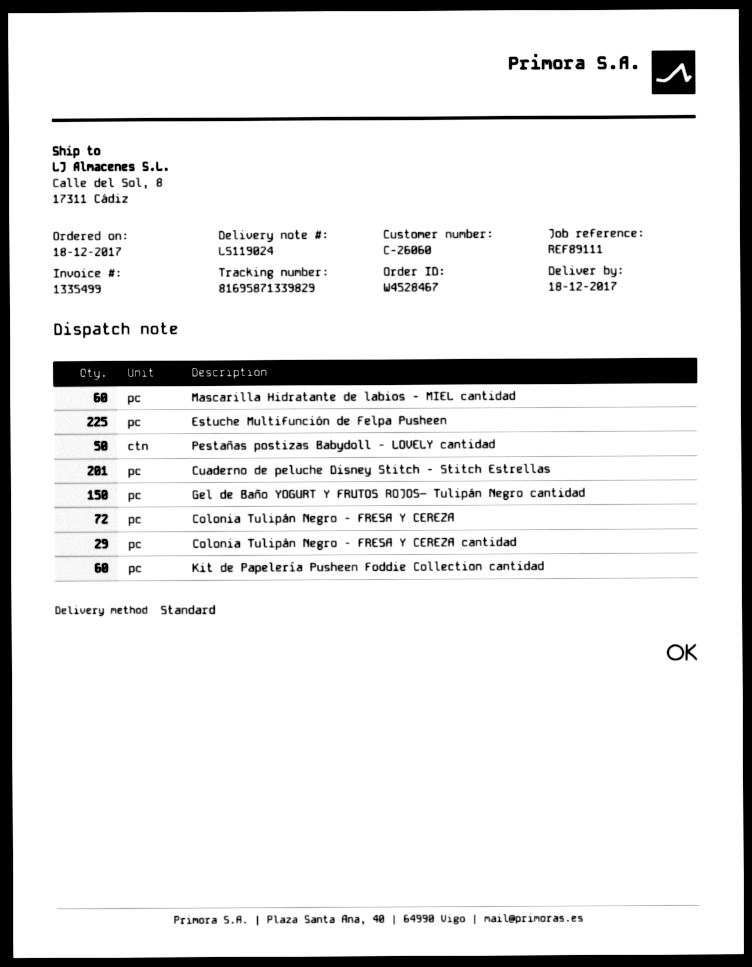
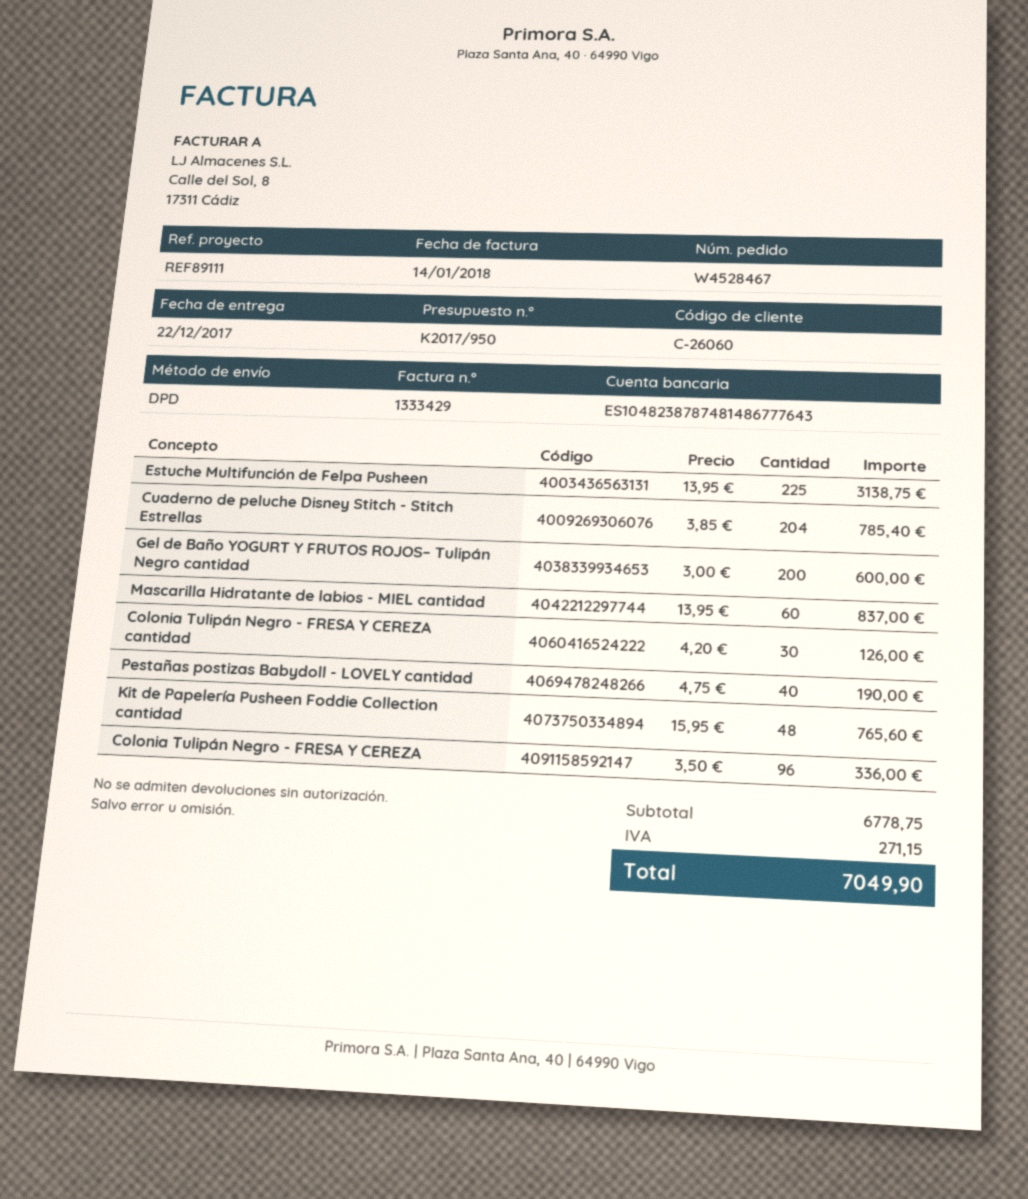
delivery date: 2017-12-18 -> 2017-12-22
invoice number: 1335499 -> 1333429
shipping method: standard -> DPD
Pestañas postizas Babydoll - LOVELY cantidad: 50 -> 40
Cuaderno de peluche Disney Stitch - Stitch Estrellas: 201 -> 204
Gel de Baño YOGURT Y FRUTOS ROJOS– Tulipán Negro cantidad: 150 -> 200
Colonia Tulipán Negro - FRESA Y CEREZA: 72 -> 96
Colonia Tulipán Negro - FRESA Y CEREZA cantidad: 29 -> 30
Kit de Papelería Pusheen Foddie Collection cantidad: 60 -> 48

